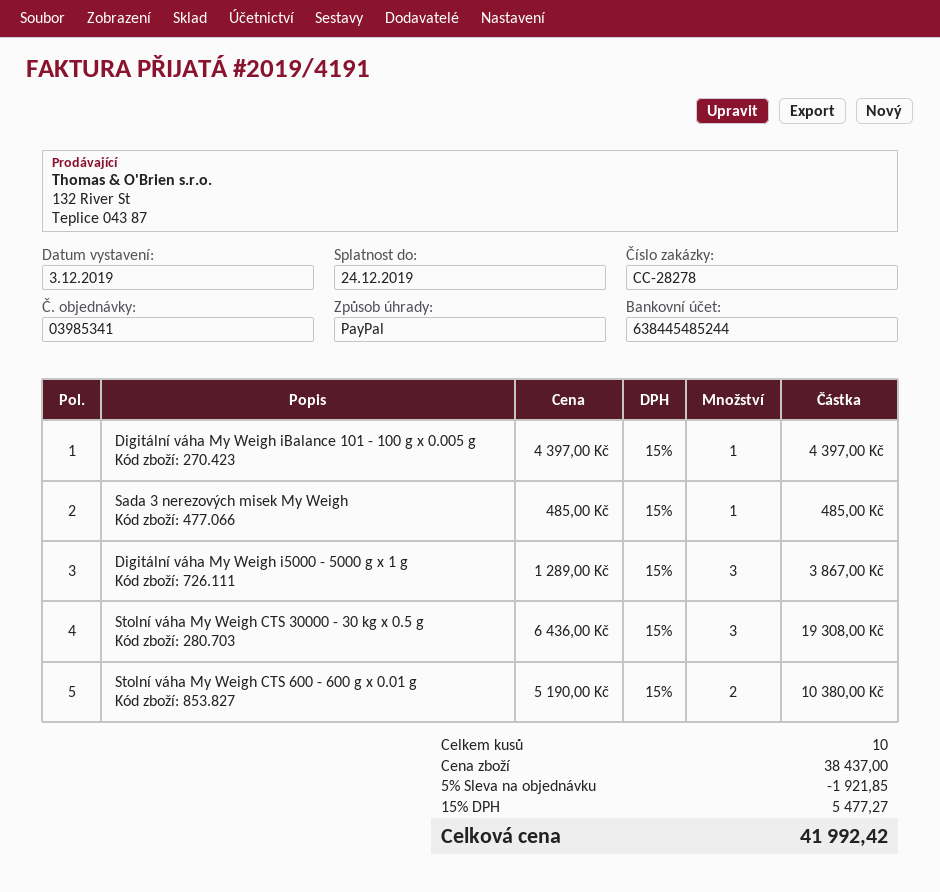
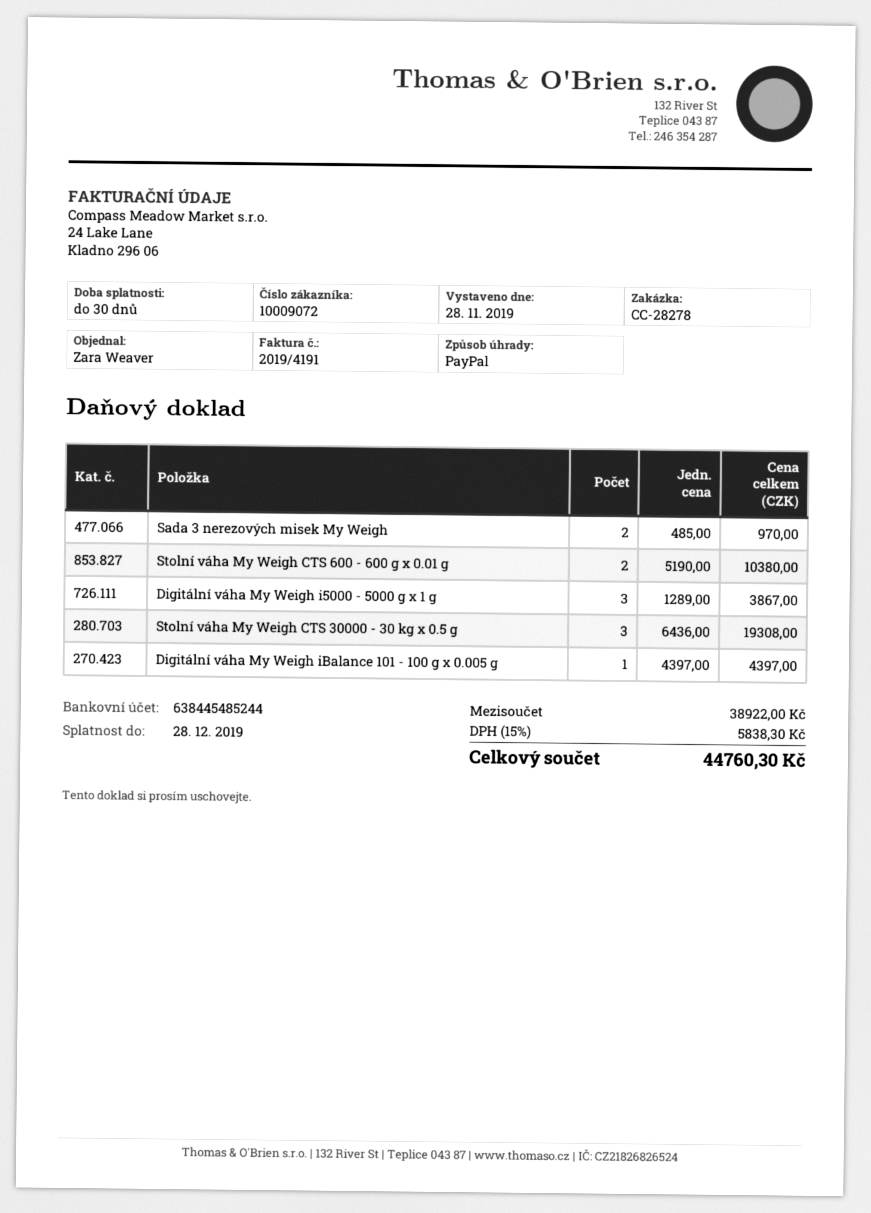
invoice date: 2019-12-03 -> 2019-11-28
due date: 2019-12-24 -> 2019-12-28
Sada 3 nerezových misek My Weigh: 1 x 485.00 = 485.00 -> 2 x 485.00 = 970.00
subtotal: 38437.00 -> 38922.00
discount: 5% = 1921.85 -> none
tax: 15% = 5477.27 -> 15% = 5838.30
total: 41992.42 -> 44760.30

